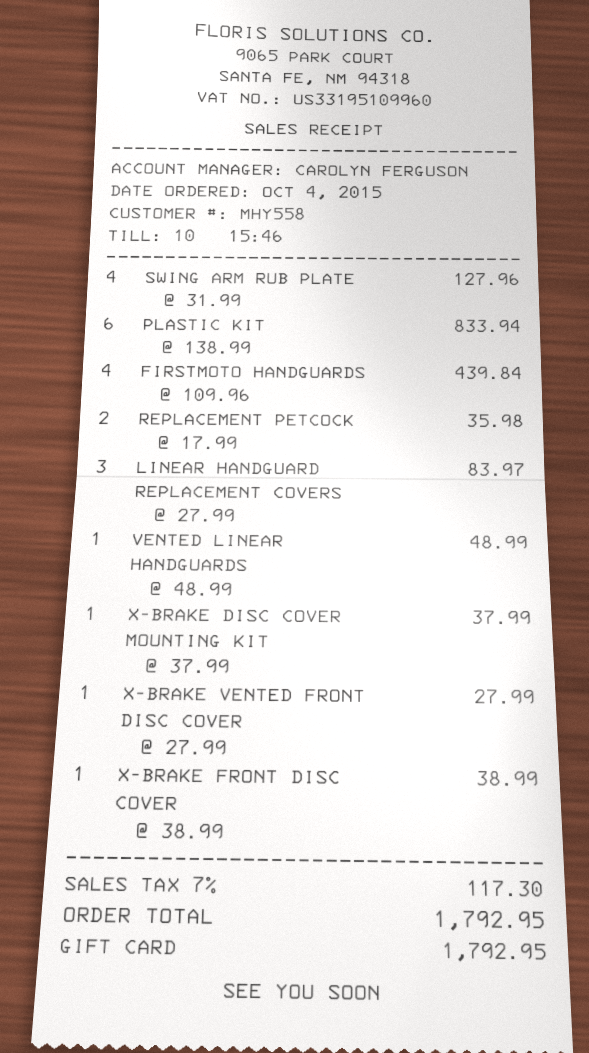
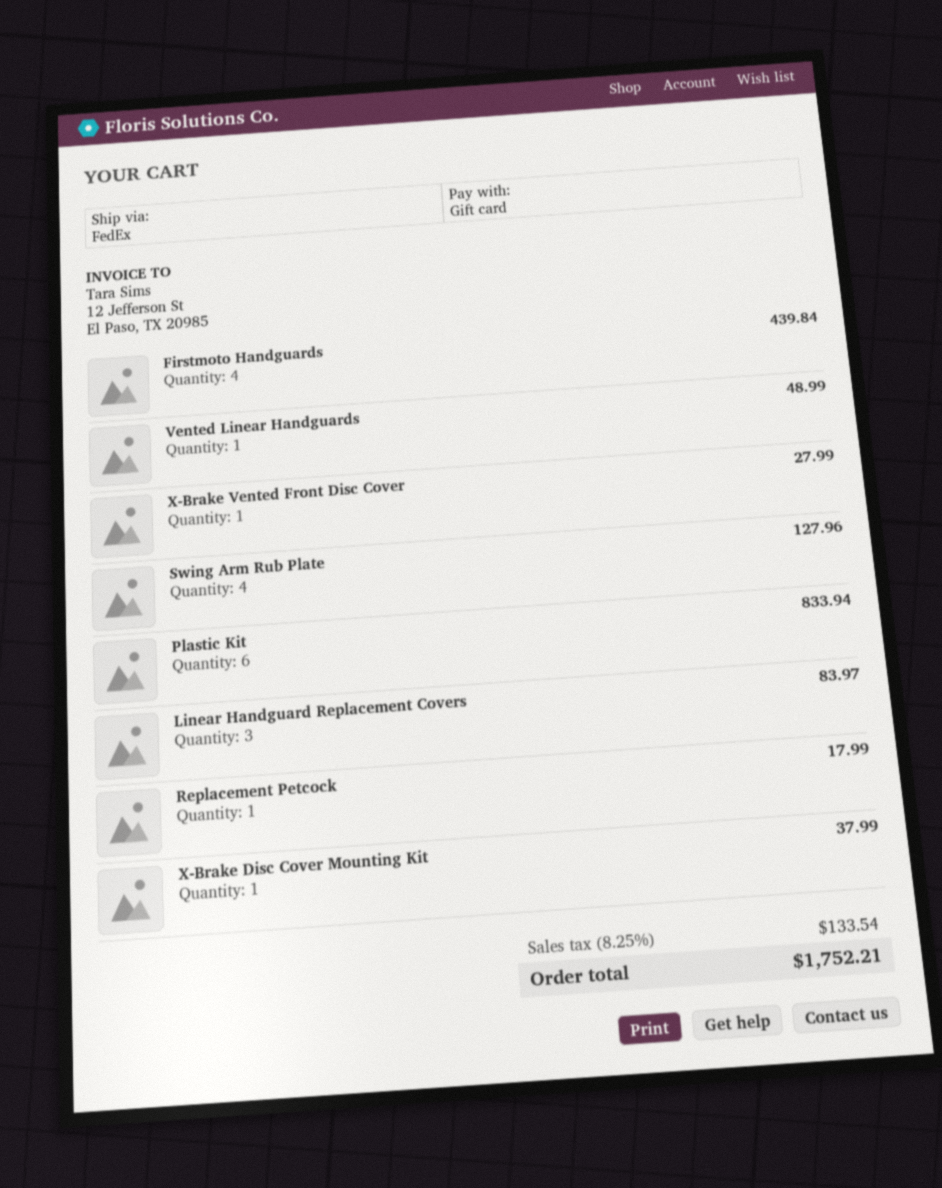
REPLACEMENT PETCOCK: 2 for 35.98 -> 1 for 17.99
X-BRAKE FRONT DISC COVER: 1 for 38.99 -> none
tax: 7% = 117.30 -> 8.25% = 133.54
total: 1792.95 -> 1752.21

